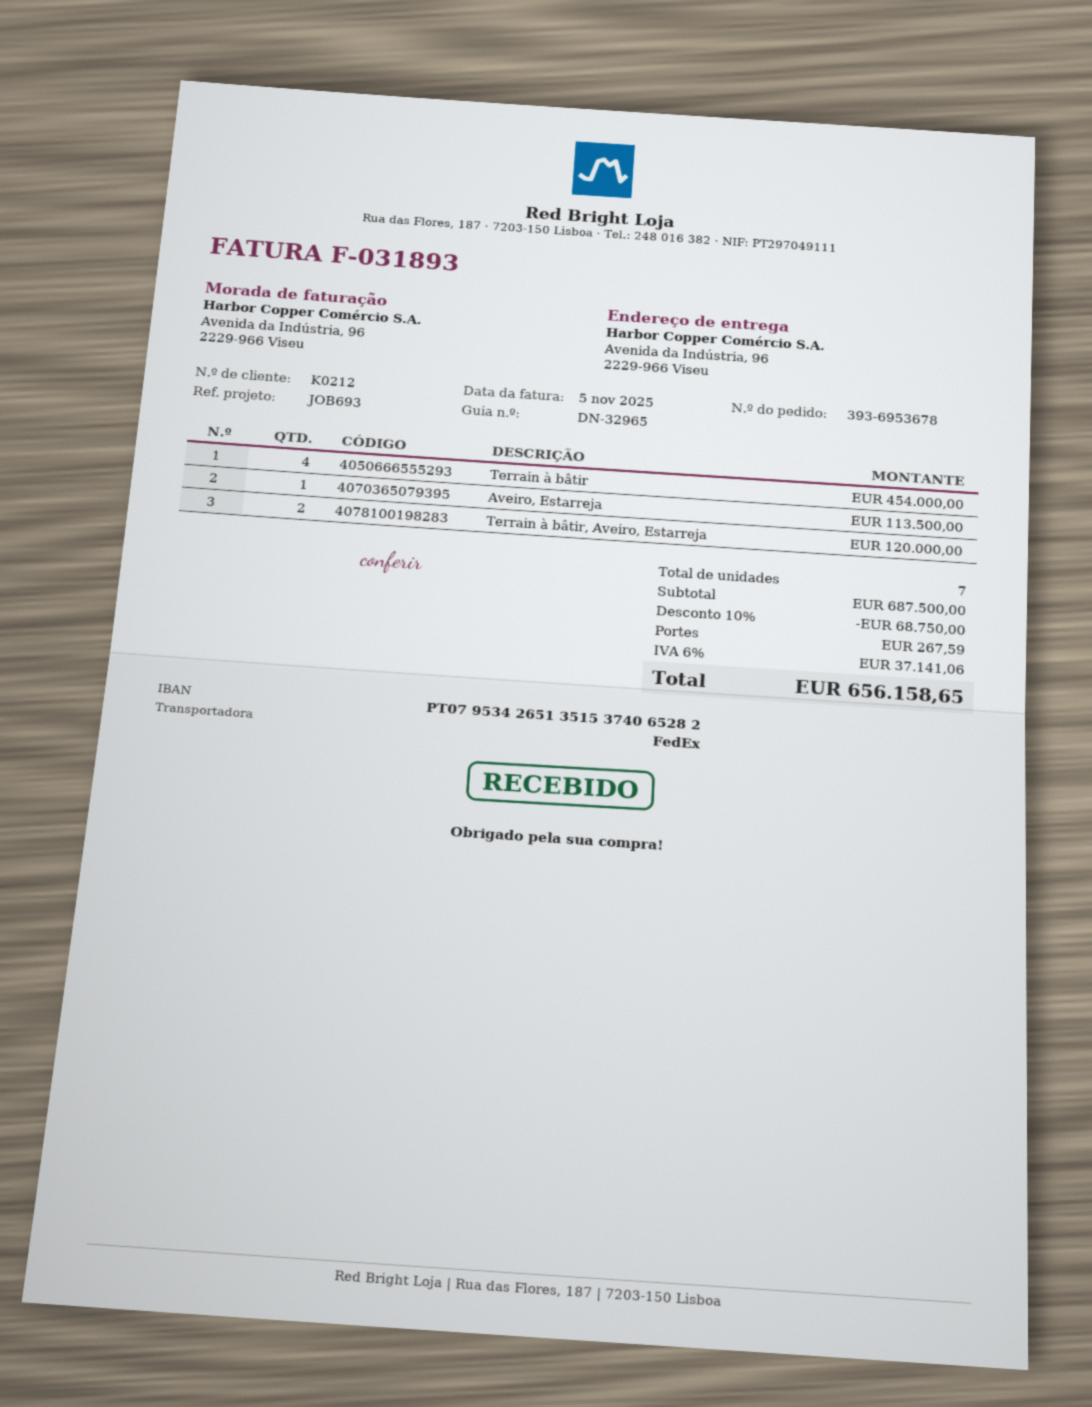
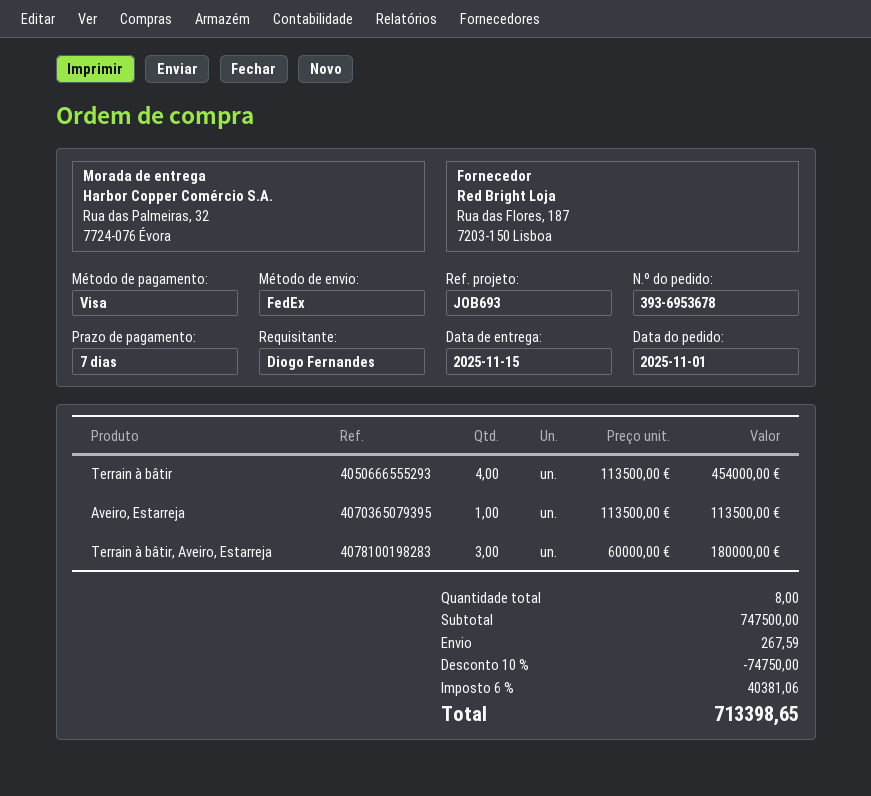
ship to: Avenida da Indústria, 96, 2229-966 Viseu -> Rua das Palmeiras, 32, 7724-076 Évora
Terrain à bâtir, Aveiro, Estarreja: 2 for 120000.00 -> 3 for 180000.00
total quantity: 7 -> 8
subtotal: 687500.00 -> 747500.00
discount: 10% = 68750.00 -> 10% = 74750.00
tax: 6% = 37141.06 -> 6% = 40381.06
total: 656158.65 -> 713398.65

